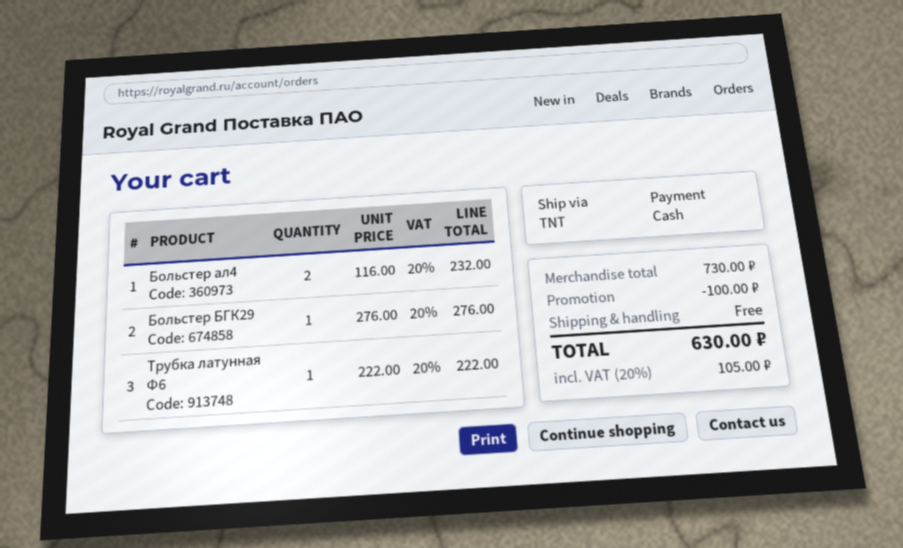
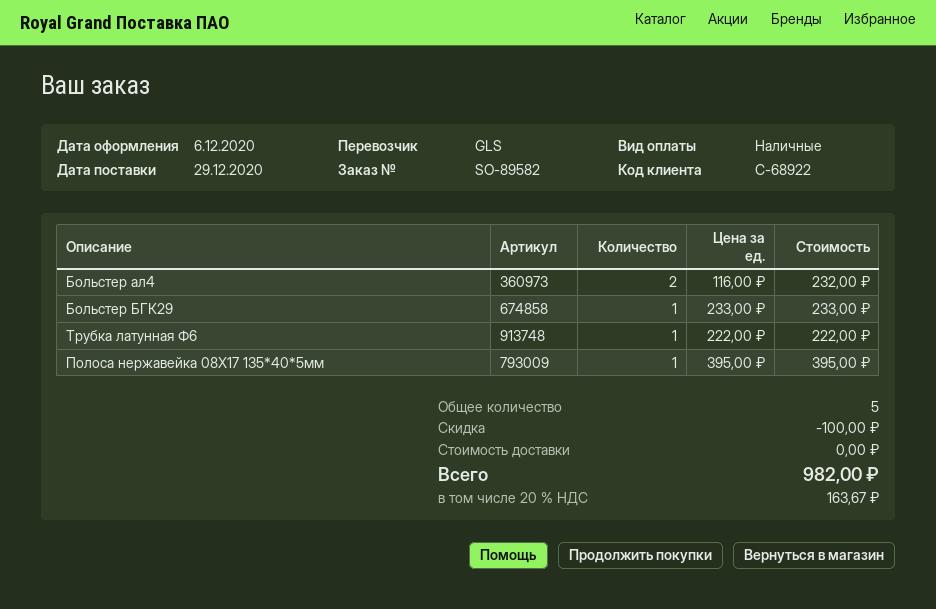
shipping method: TNT -> GLS
Больстер БГК29: 1 x 276.00 = 276.00 -> 1 x 233.00 = 233.00
Полоса нержавейка 08Х17 135*40*5мм: none -> 1 x 395.00 = 395.00
tax: 20% = 105.00 -> 20% = 163.67
total: 630.00 -> 982.00

